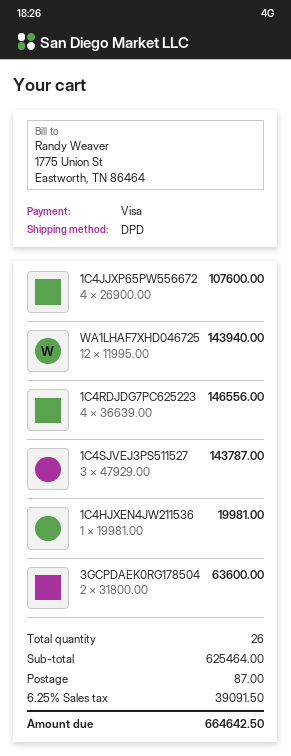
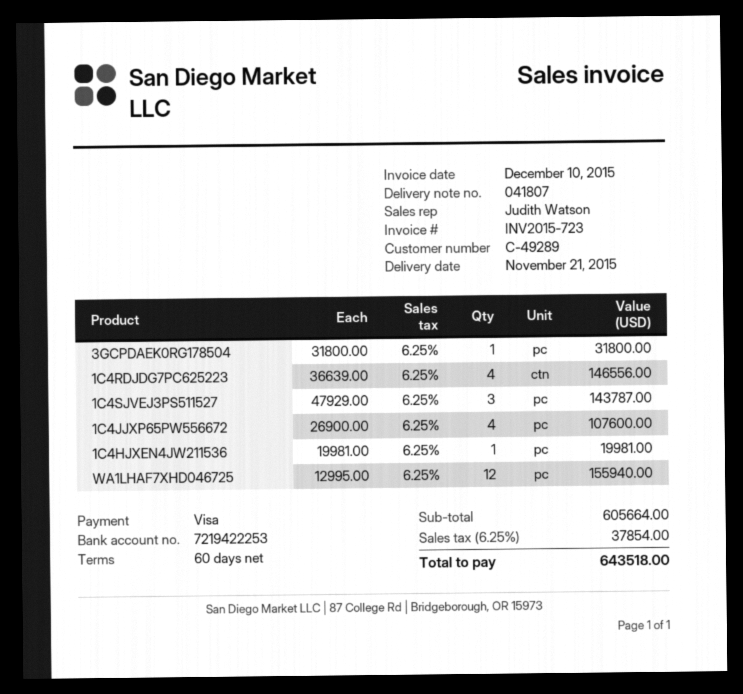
WA1LHAF7XHD046725: 12 x 11995.00 = 143940.00 -> 12 x 12995.00 = 155940.00
3GCPDAEK0RG178504: 2 x 31800.00 = 63600.00 -> 1 x 31800.00 = 31800.00
subtotal: 625464.00 -> 605664.00
shipping: 87.00 -> none
tax: 6.25% = 39091.50 -> 6.25% = 37854.00
total: 664642.50 -> 643518.00

